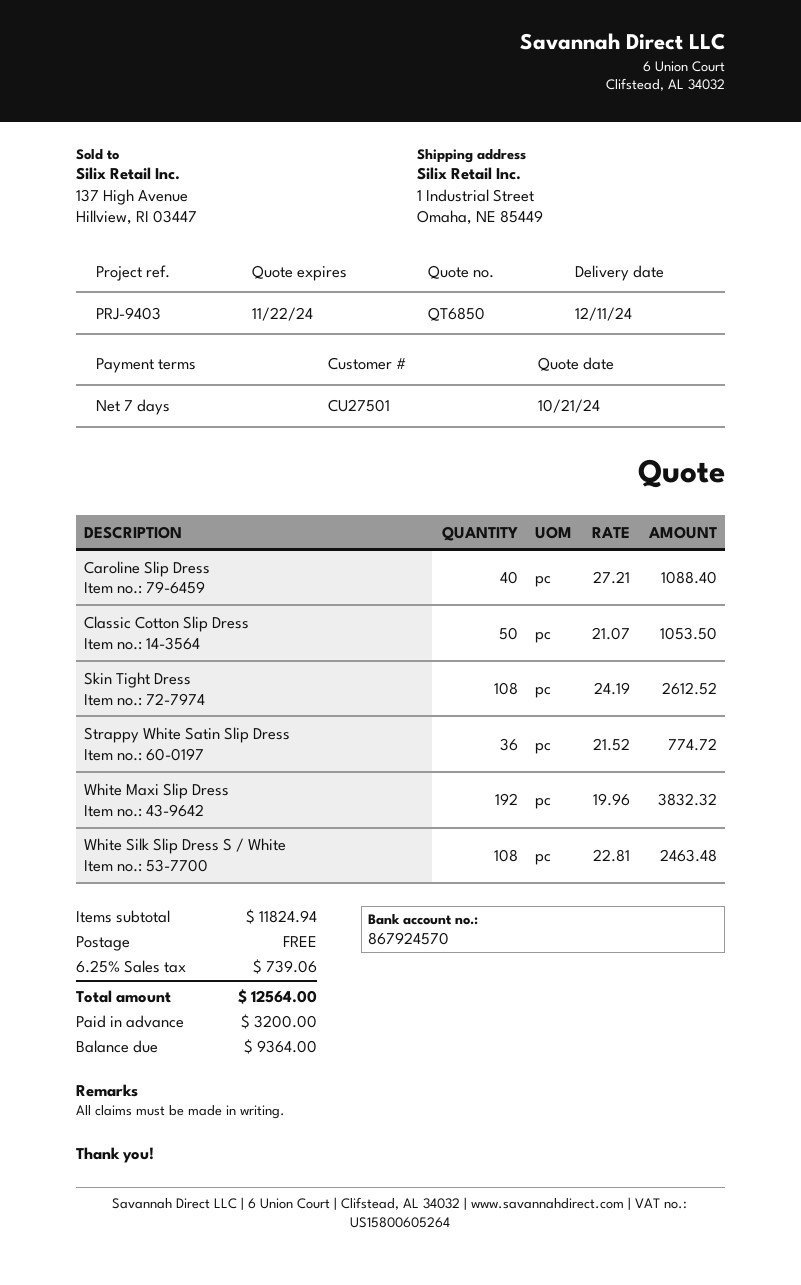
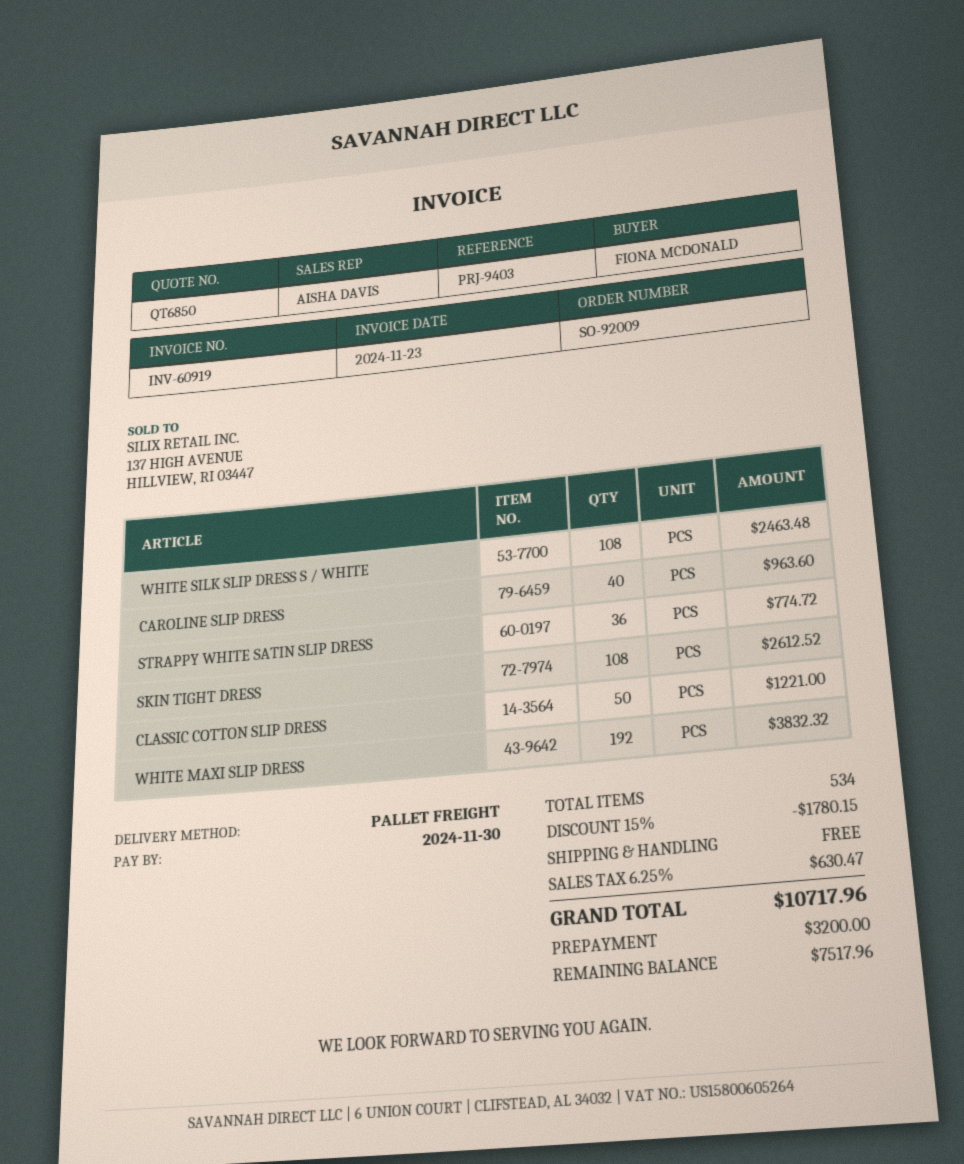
Caroline Slip Dress: 40 for 1088.40 -> 40 for 963.60
Classic Cotton Slip Dress: 50 for 1053.50 -> 50 for 1221.00
discount: none -> 15% = 1780.15
tax: 6.25% = 739.06 -> 6.25% = 630.47
total: 12564.00 -> 10717.96
balance: 9364.00 -> 7517.96

